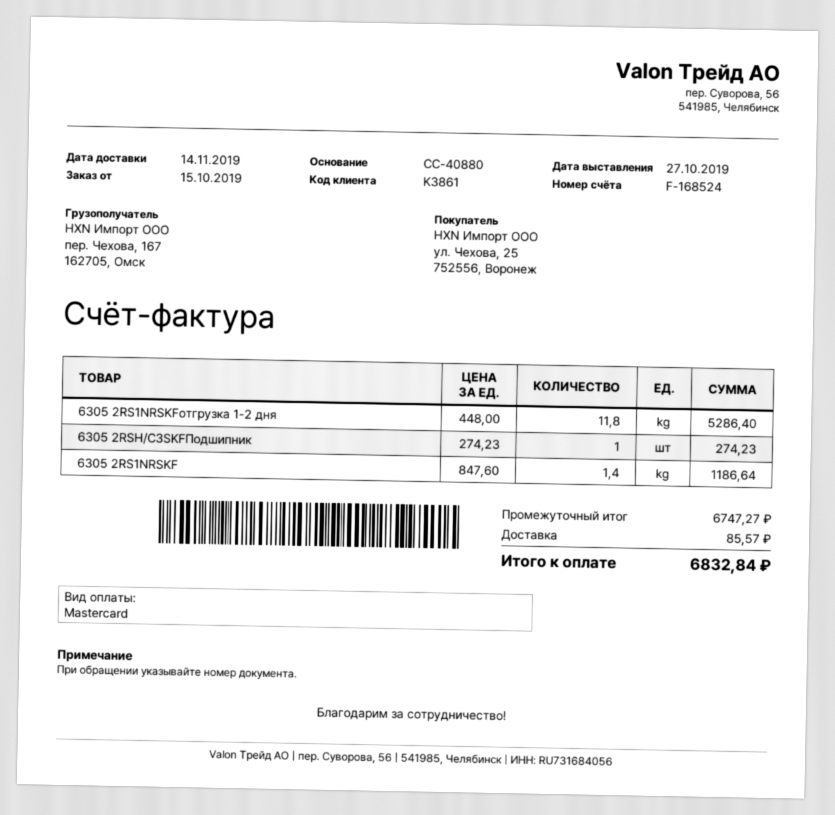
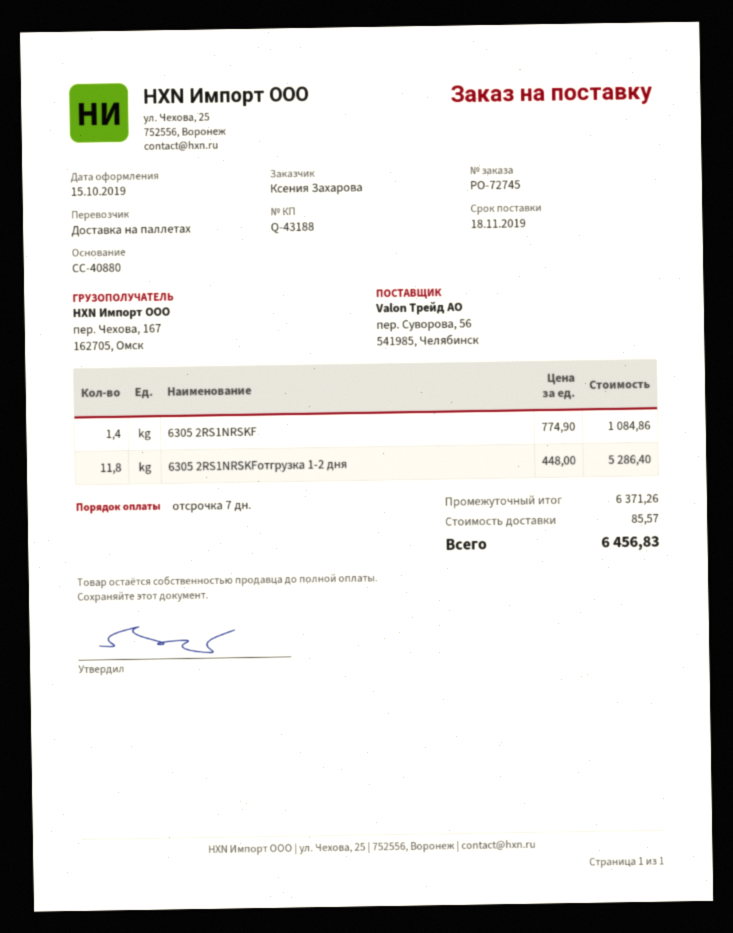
delivery date: 2019-11-14 -> 2019-11-18
6305 2RSH/C3SKFПодшипник: 1 x 274.23 = 274.23 -> none
6305 2RS1NRSKF: 1.4 x 847.60 = 1186.64 -> 1.4 x 774.90 = 1084.86
subtotal: 6747.27 -> 6371.26
total: 6832.84 -> 6456.83

